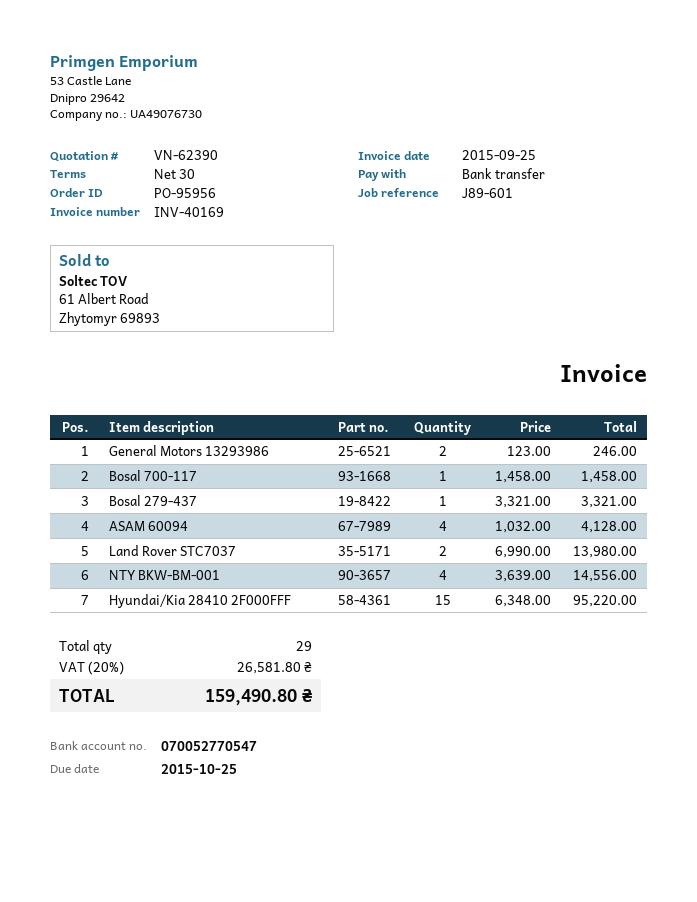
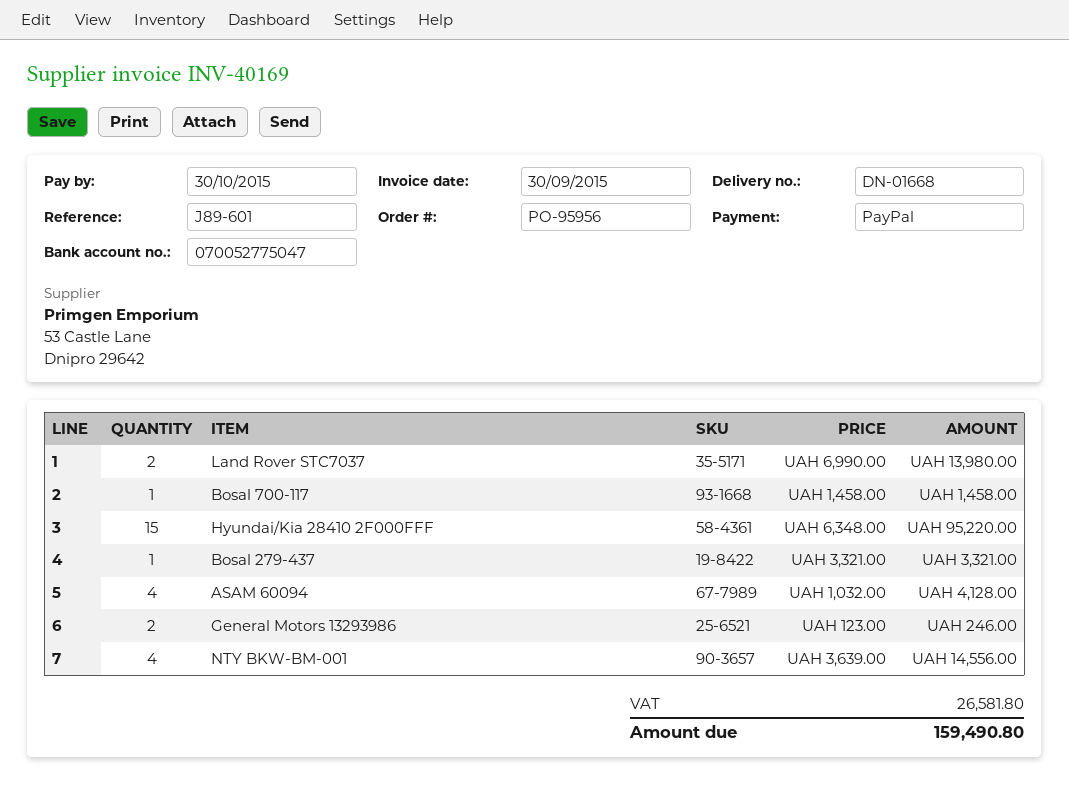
invoice date: 2015-09-25 -> 2015-09-30
due date: 2015-10-25 -> 2015-10-30
payment method: bank transfer -> PayPal
bank account: 070052770547 -> 070052775047

